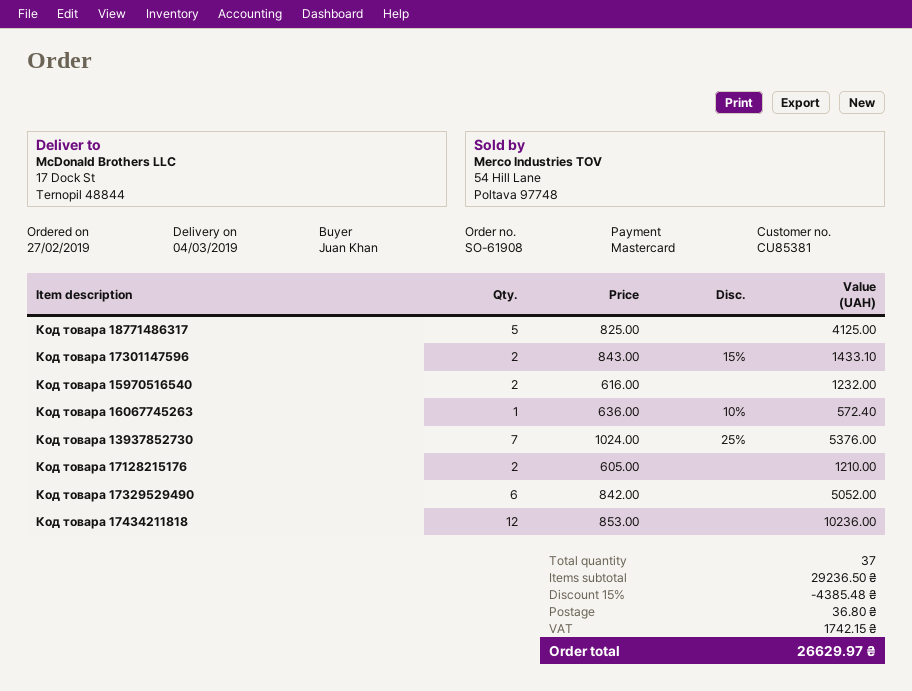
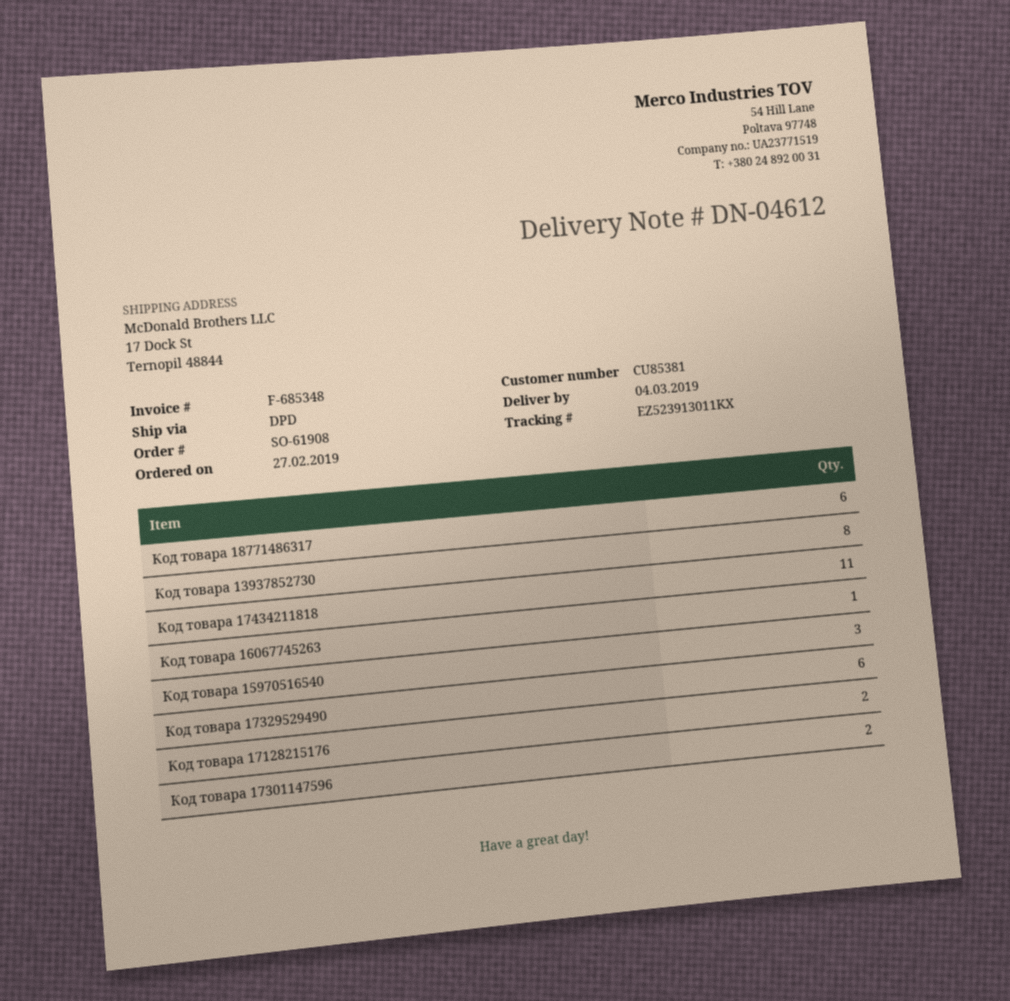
Код товара 18771486317: 5 -> 6
Код товара 15970516540: 2 -> 3
Код товара 13937852730: 7 -> 8
Код товара 17434211818: 12 -> 11

